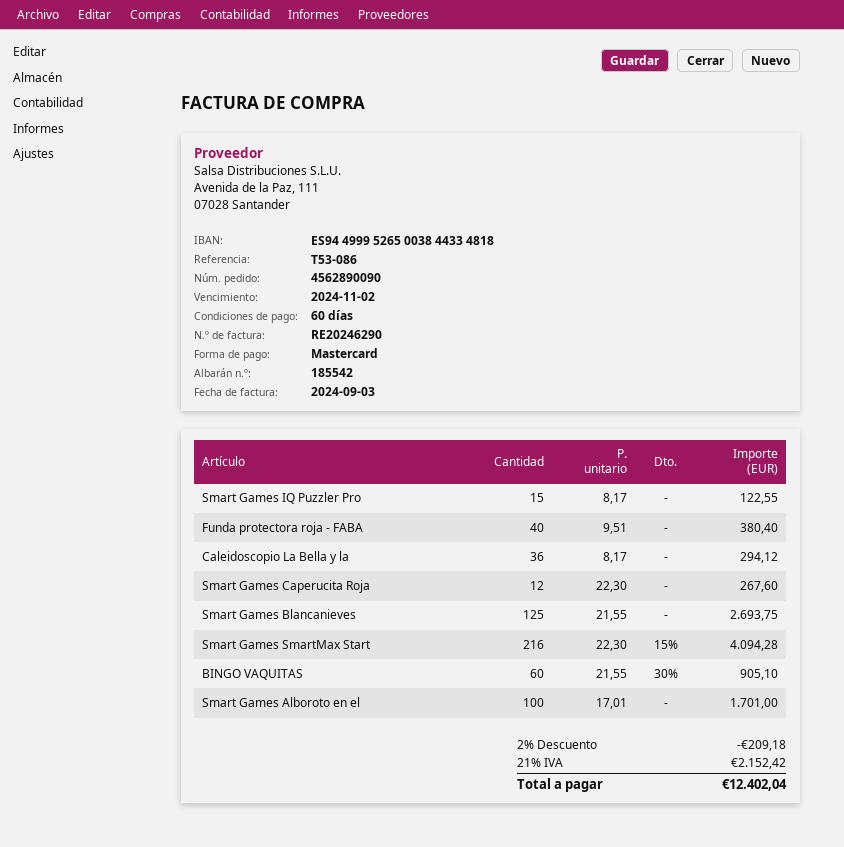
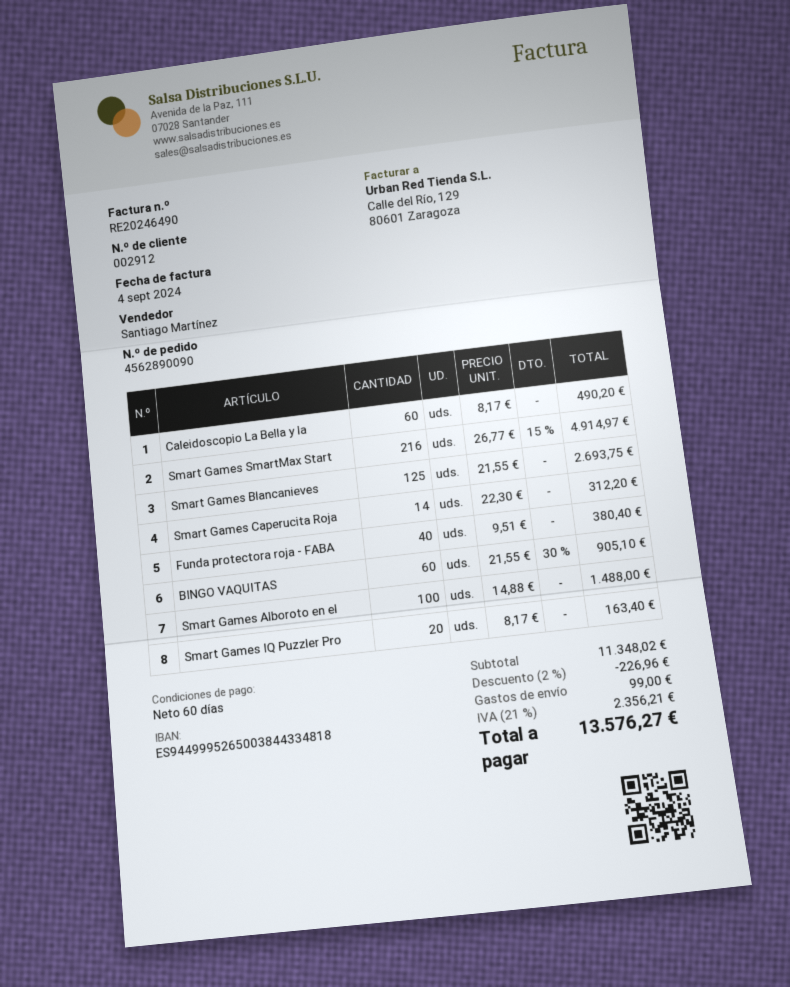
invoice number: RE20246290 -> RE20246490
invoice date: 2024-09-03 -> 2024-09-04
Smart Games IQ Puzzler Pro: 15 x 8.17 = 122.55 -> 20 x 8.17 = 163.40
Caleidoscopio La Bella y la: 36 x 8.17 = 294.12 -> 60 x 8.17 = 490.20
Smart Games Caperucita Roja: 12 x 22.30 = 267.60 -> 14 x 22.30 = 312.20
Smart Games SmartMax Start: 216 x 22.30 - 15% = 4094.28 -> 216 x 26.77 - 15% = 4914.97
Smart Games Alboroto en el: 100 x 17.01 = 1701.00 -> 100 x 14.88 = 1488.00
discount: 2% = 209.18 -> 2% = 226.96
shipping: none -> 99.00
tax: 21% = 2152.42 -> 21% = 2356.21
total: 12402.04 -> 13576.27

